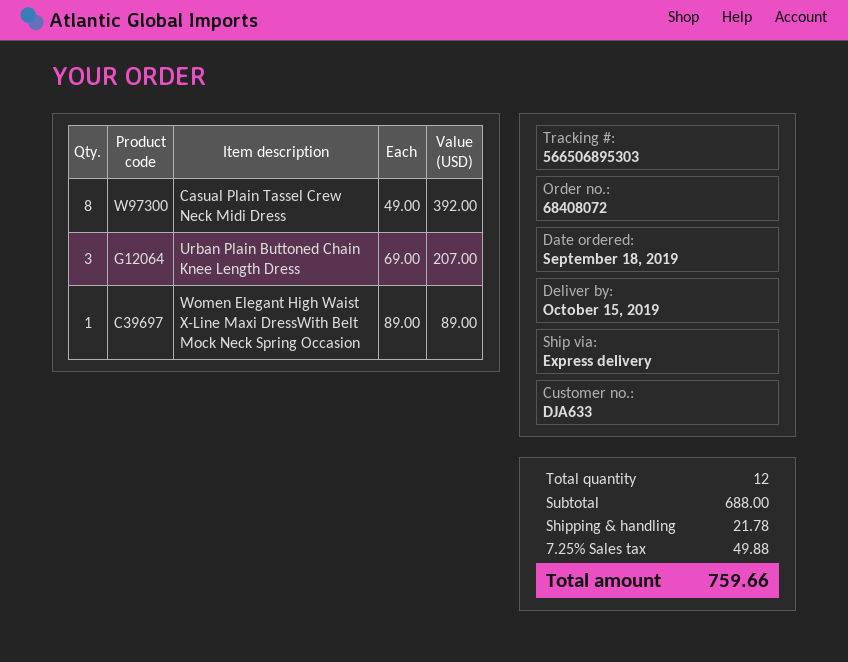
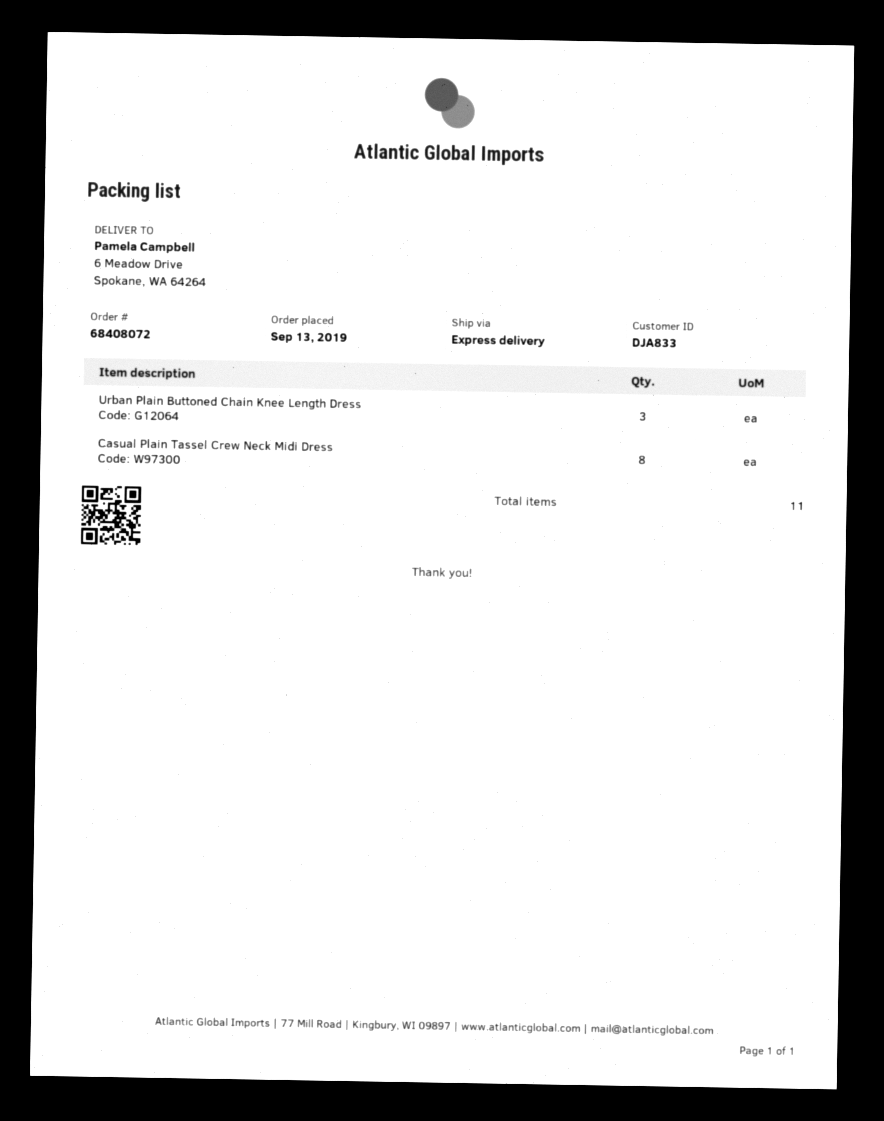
order date: 2019-09-18 -> 2019-09-13
customer number: DJA633 -> DJA833
Women Elegant High Waist X-Line Maxi DressWith Belt Mock Neck Spring Occasion: 1 -> none
total quantity: 12 -> 11

